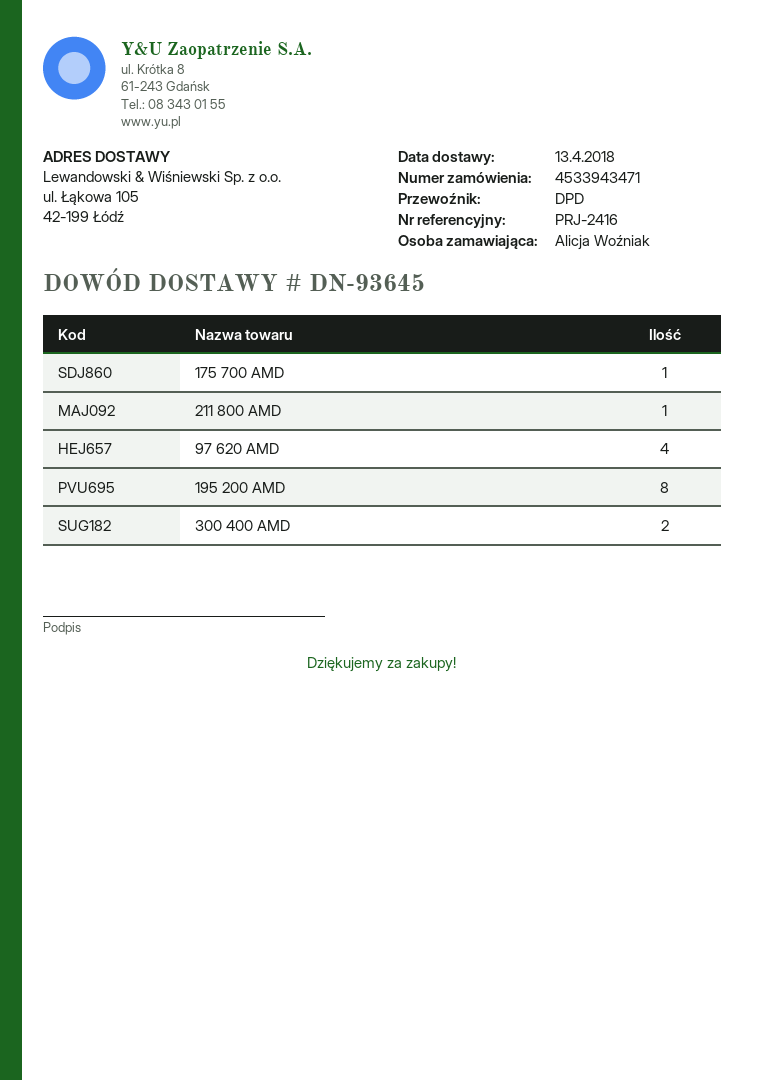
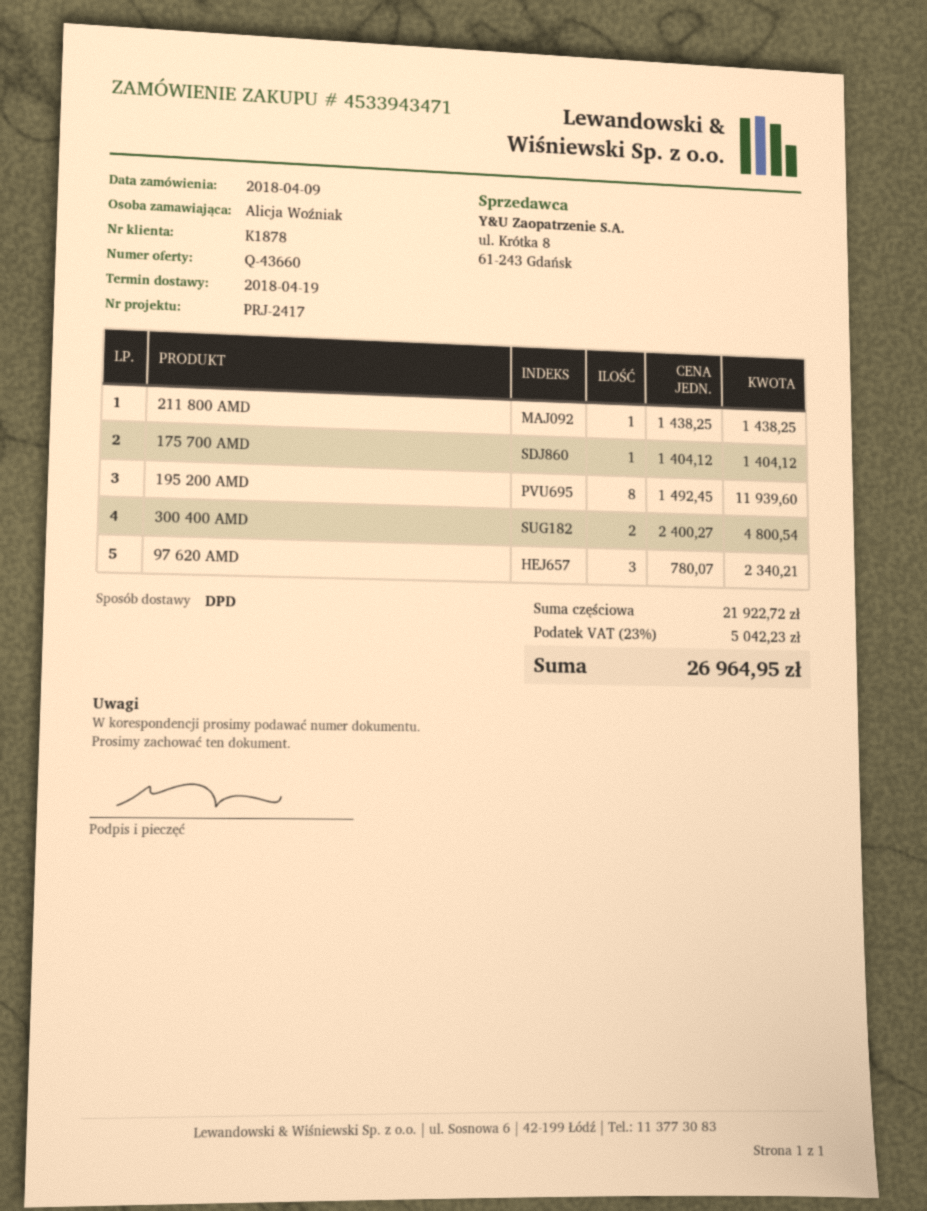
delivery date: 2018-04-13 -> 2018-04-19
reference: PRJ-2416 -> PRJ-2417
97 620 AMD: 4 -> 3

